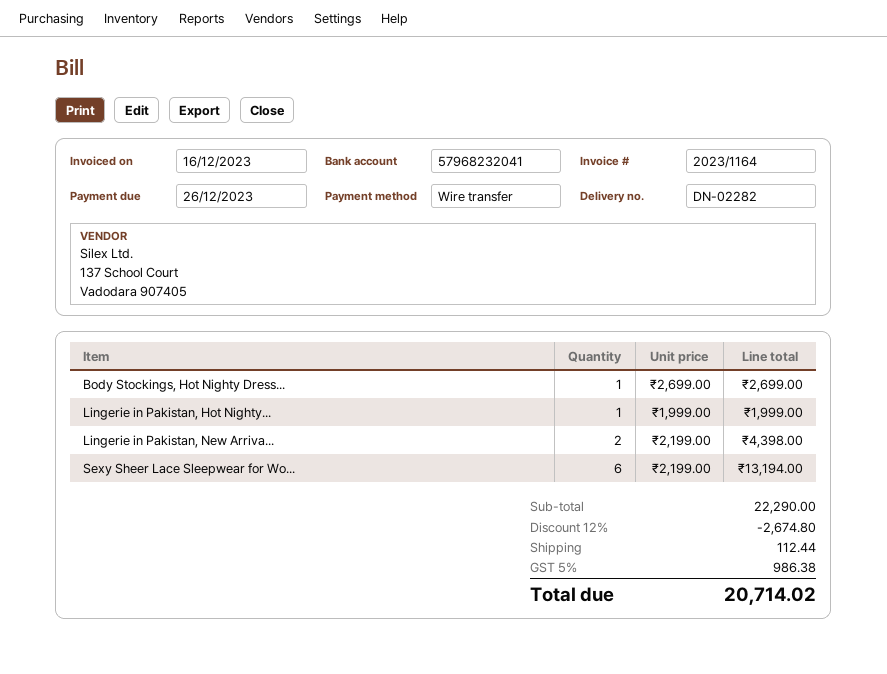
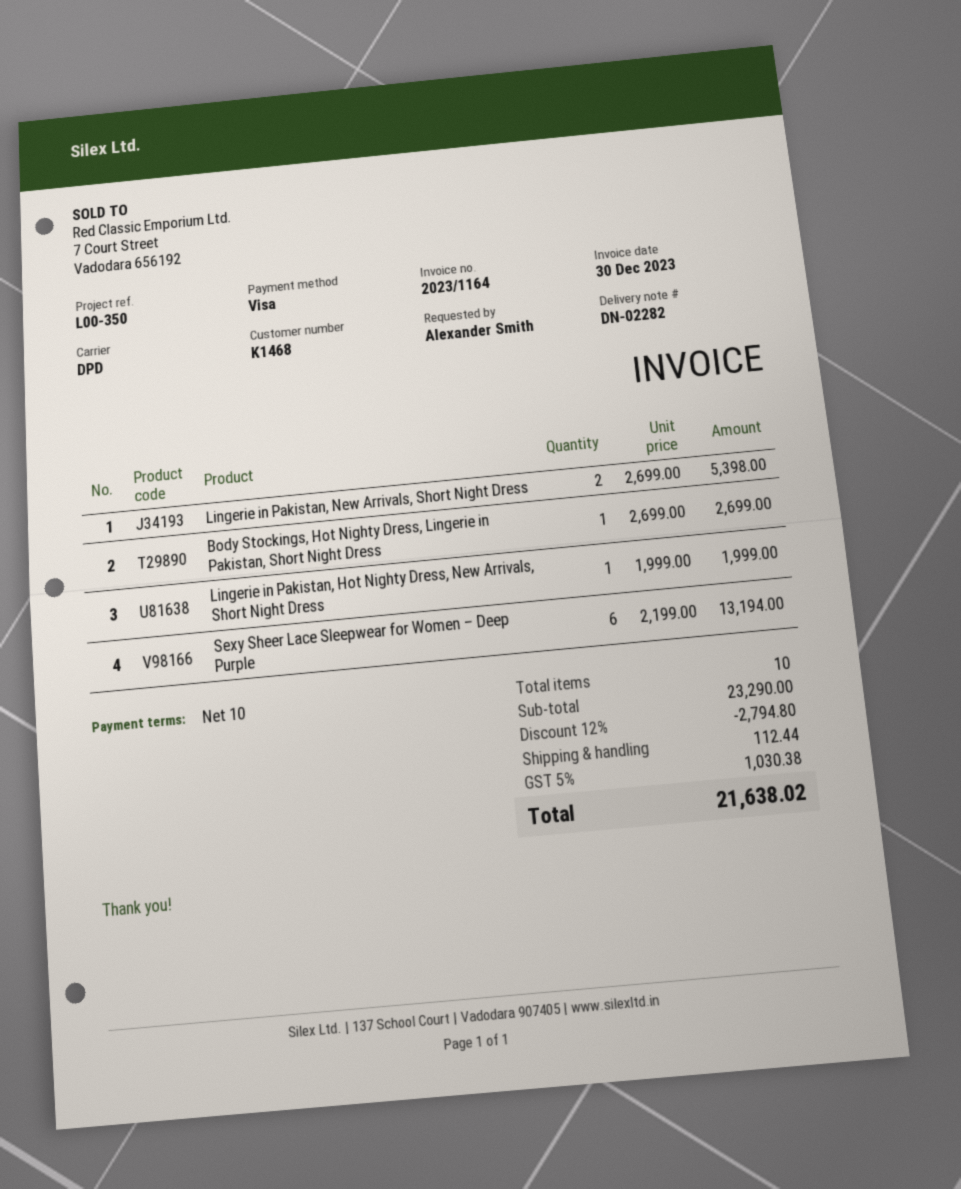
invoice date: 2023-12-16 -> 2023-12-30
payment method: bank transfer -> Visa
Lingerie in Pakistan, New Arriva...: 2 x 2199.00 = 4398.00 -> 2 x 2699.00 = 5398.00
subtotal: 22290.00 -> 23290.00
discount: 12% = 2674.80 -> 12% = 2794.80
tax: 5% = 986.38 -> 5% = 1030.38
total: 20714.02 -> 21638.02

